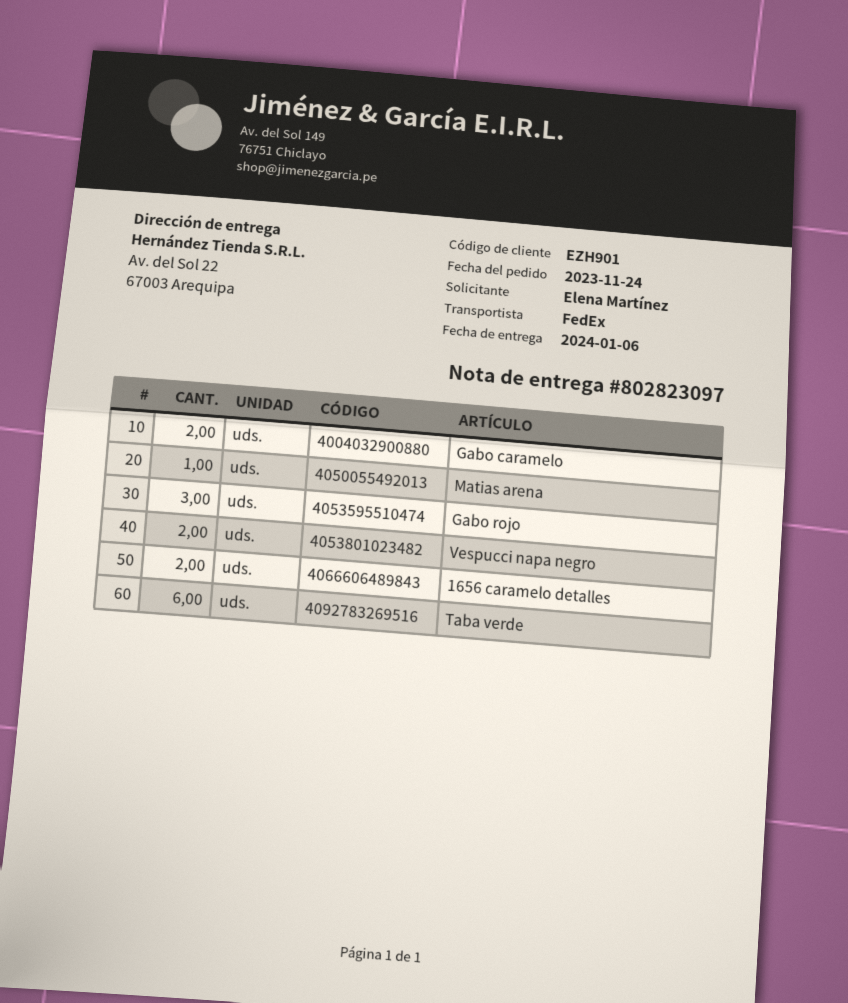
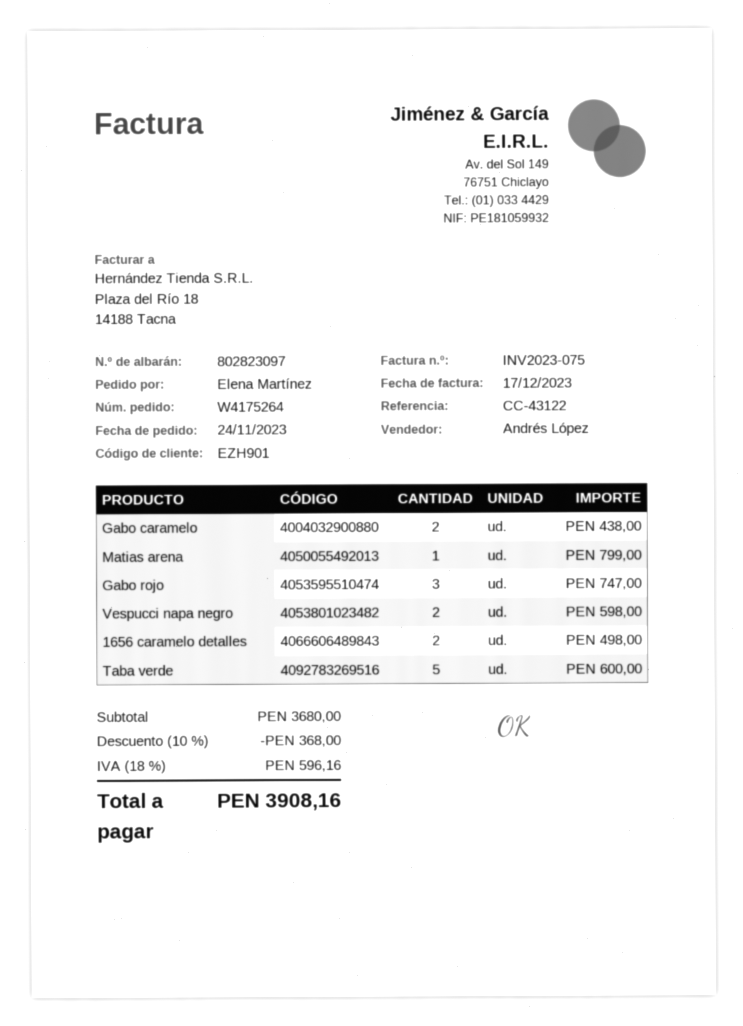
Taba verde: 6 -> 5

